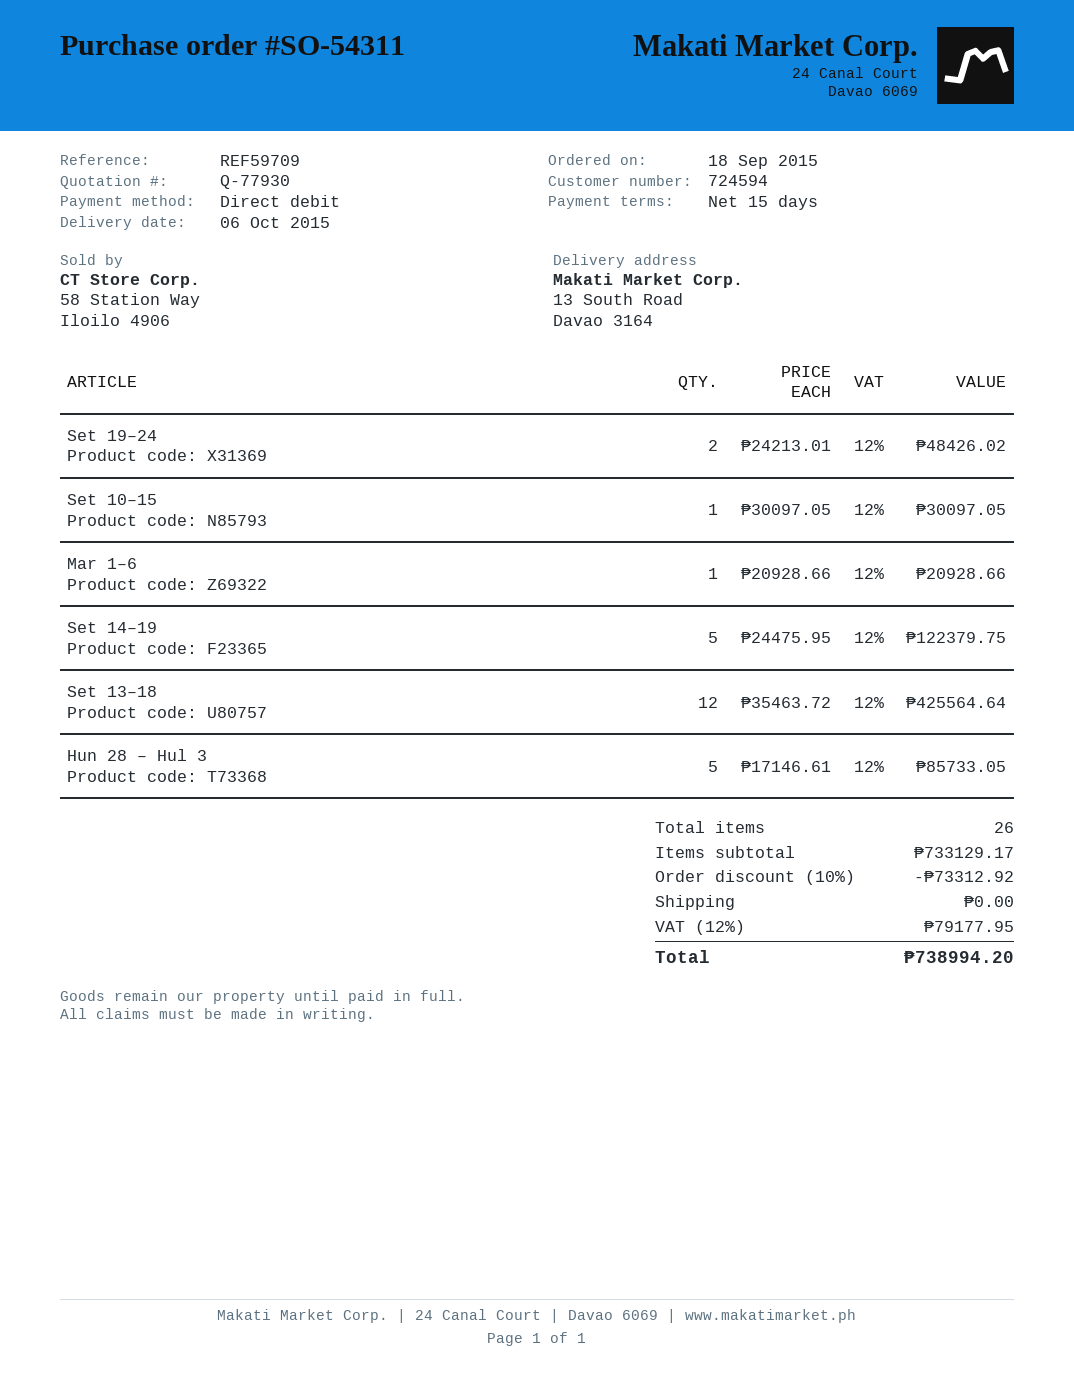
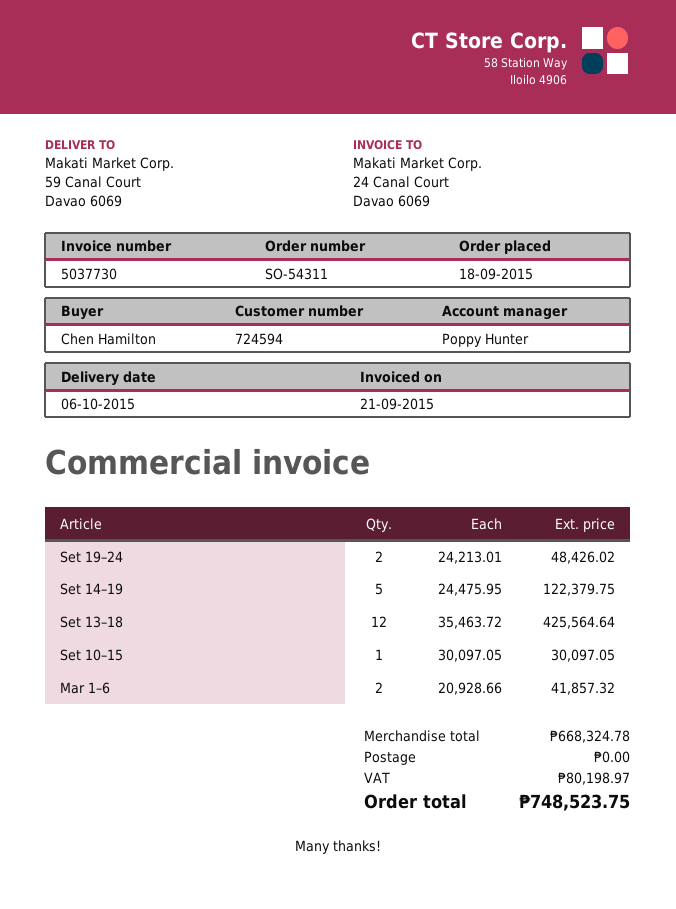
ship to: 13 South Road, Davao 3164 -> 59 Canal Court, Davao 6069
Mar 1–6: 1 x 20928.66 = 20928.66 -> 2 x 20928.66 = 41857.32
Hun 28 – Hul 3: 5 x 17146.61 = 85733.05 -> none
subtotal: 733129.17 -> 668324.78
discount: 10% = 73312.92 -> none
tax: 79177.95 -> 80198.97
total: 738994.20 -> 748523.75

